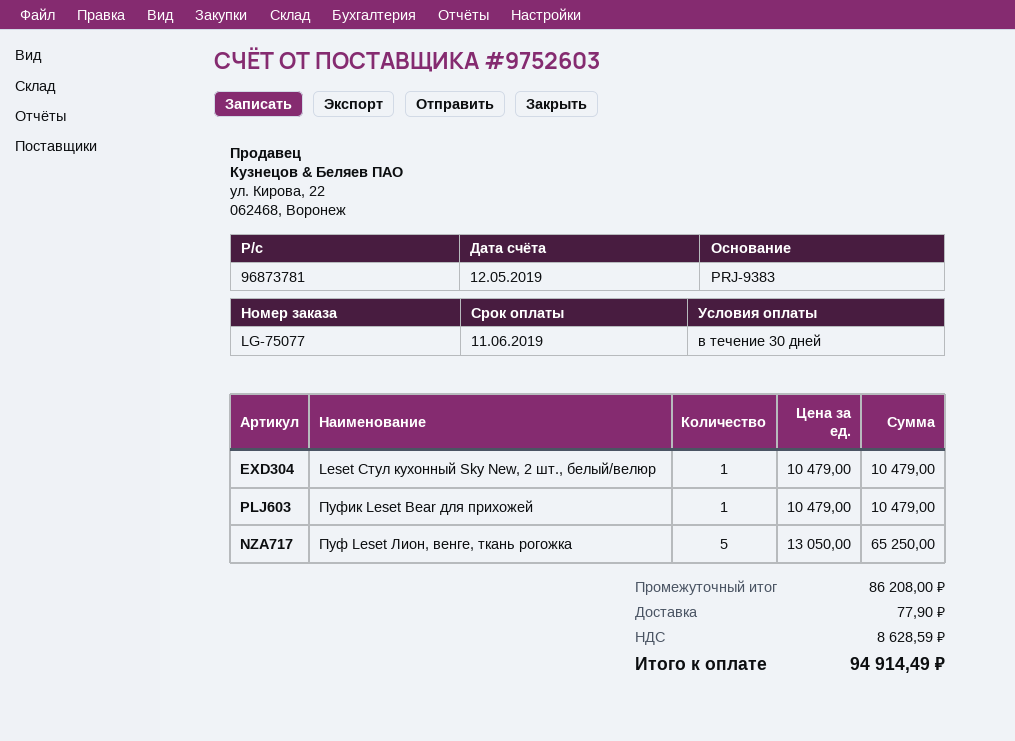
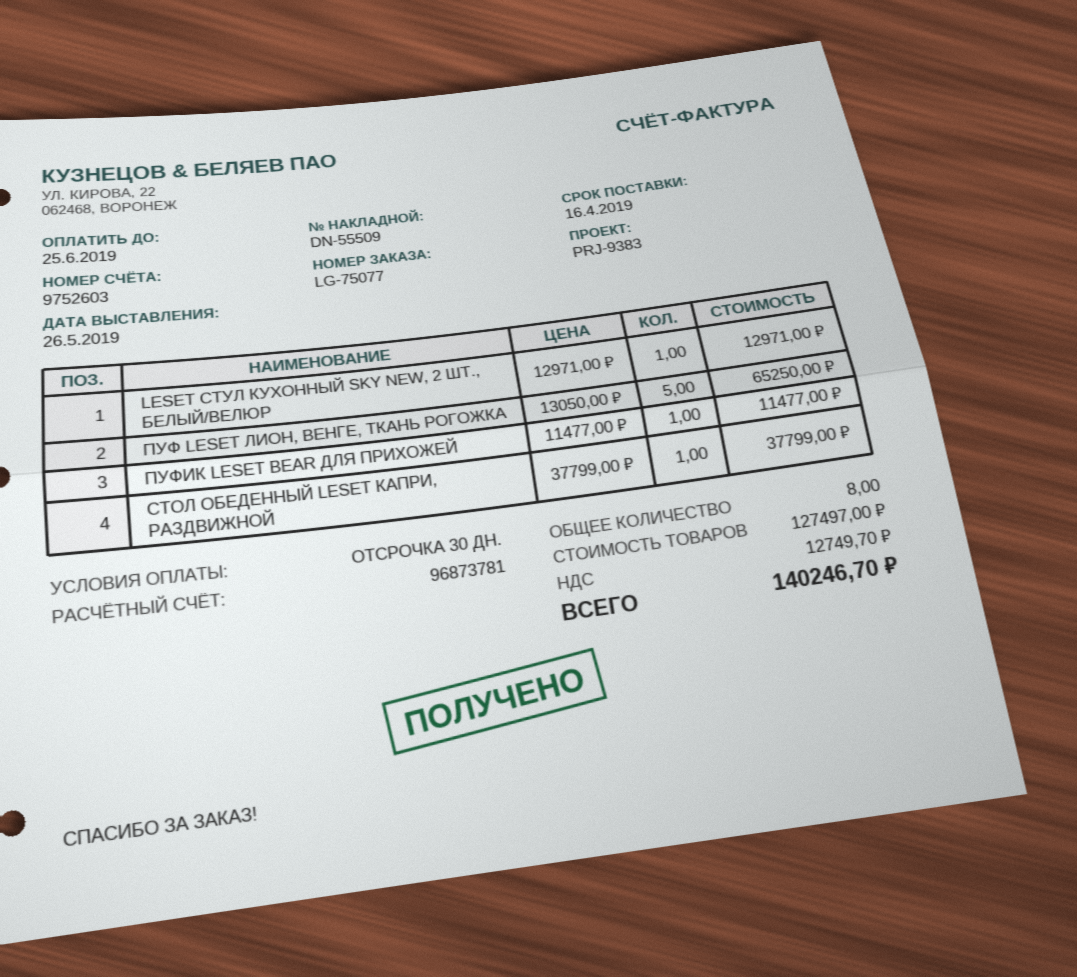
invoice date: 2019-05-12 -> 2019-05-26
due date: 2019-06-11 -> 2019-06-25
Leset Стул кухонный Sky New, 2 шт., белый/велюр: 1 x 10479.00 = 10479.00 -> 1 x 12971.00 = 12971.00
Пуфик Leset Bear для прихожей: 1 x 10479.00 = 10479.00 -> 1 x 11477.00 = 11477.00
СТОЛ ОБЕДЕННЫЙ LESET КАПРИ, РАЗДВИЖНОЙ: none -> 1 x 37799.00 = 37799.00
subtotal: 86208.00 -> 127497.00
shipping: 77.90 -> none
tax: 8628.59 -> 12749.70
total: 94914.49 -> 140246.70

